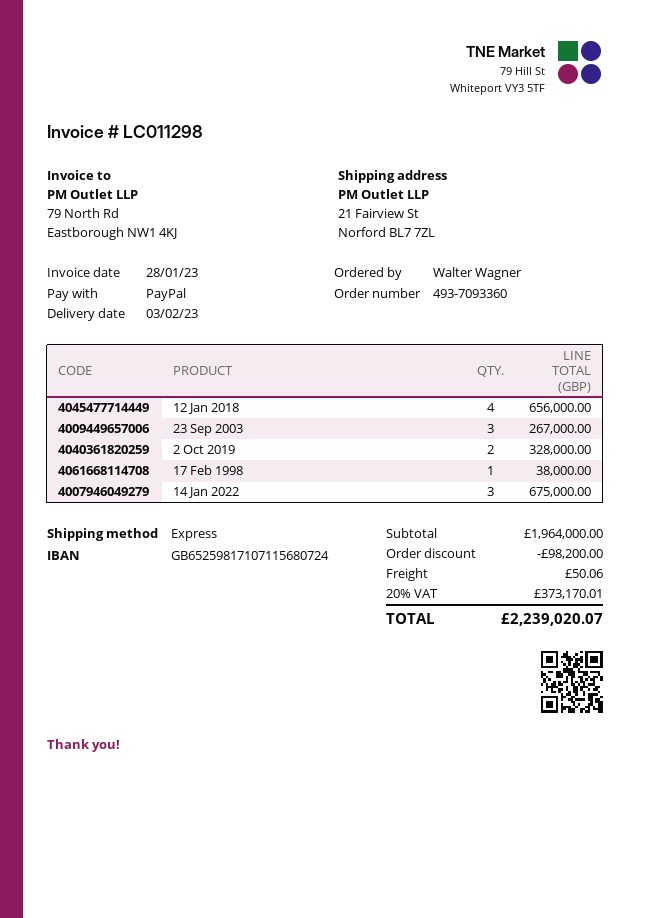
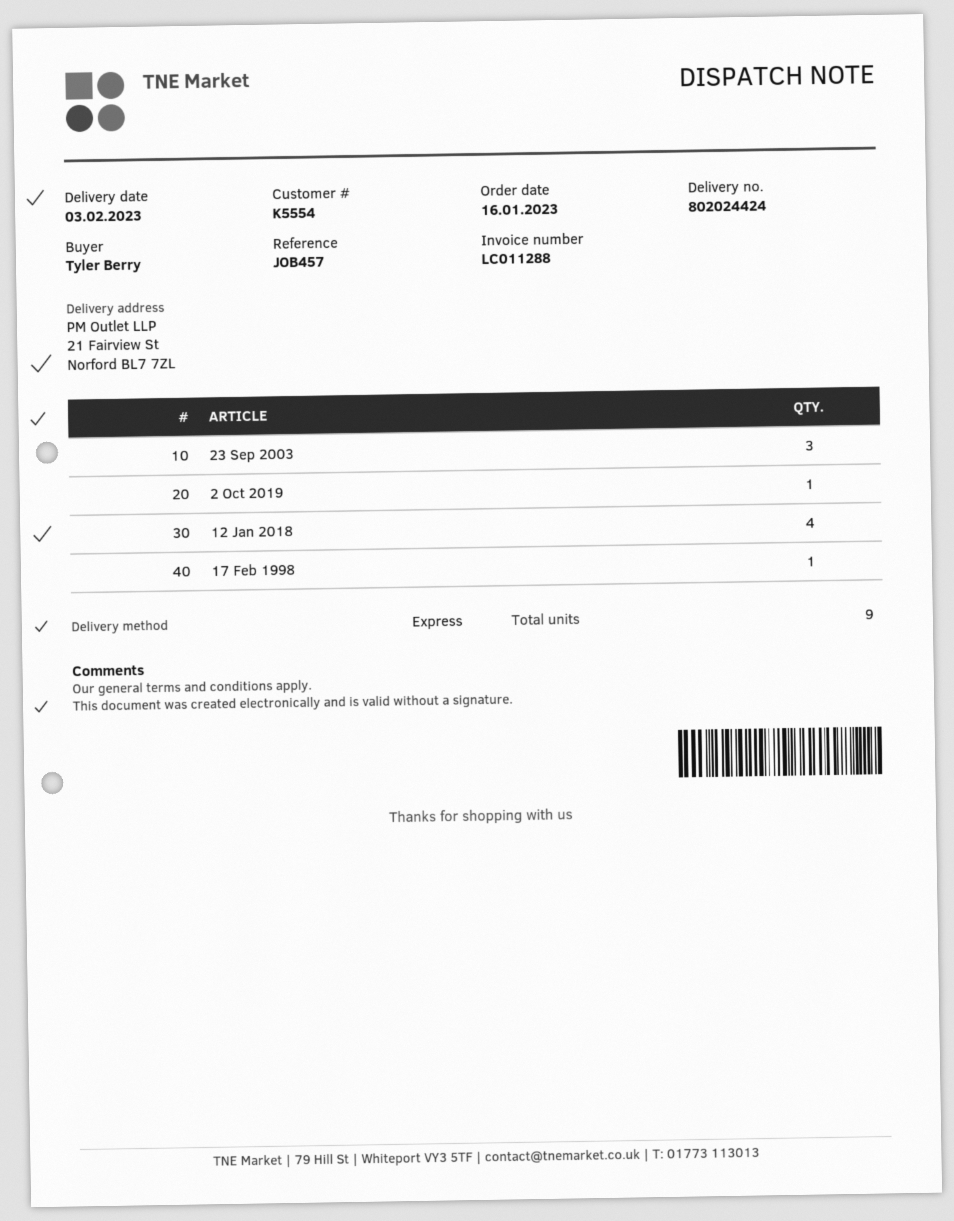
invoice number: LC011298 -> LC011288
ordered by: Walter Wagner -> Tyler Berry
2 Oct 2019: 2 -> 1
14 Jan 2022: 3 -> none

